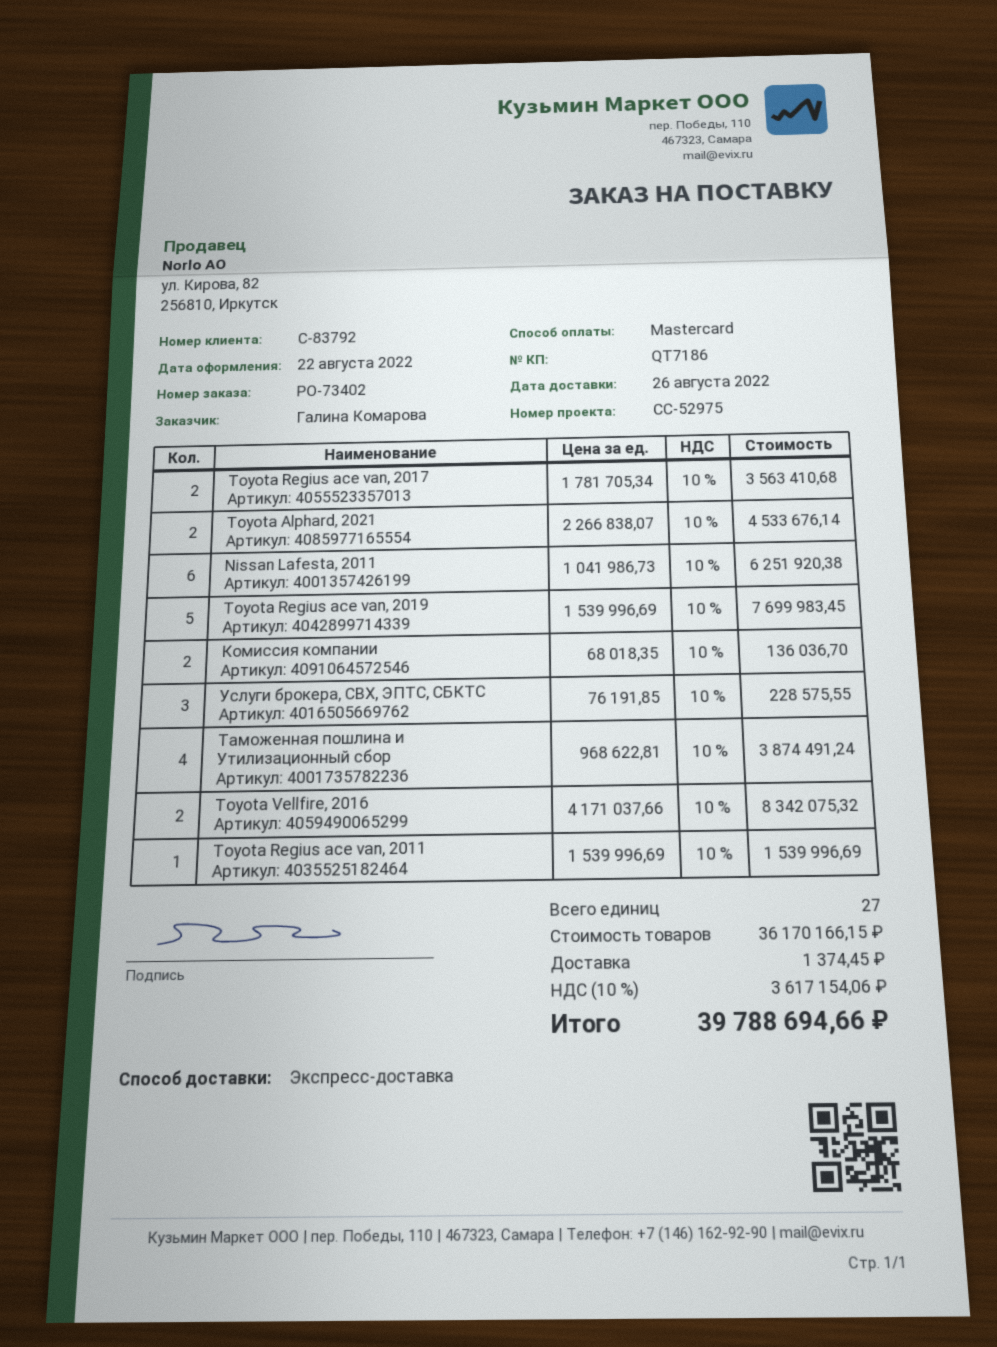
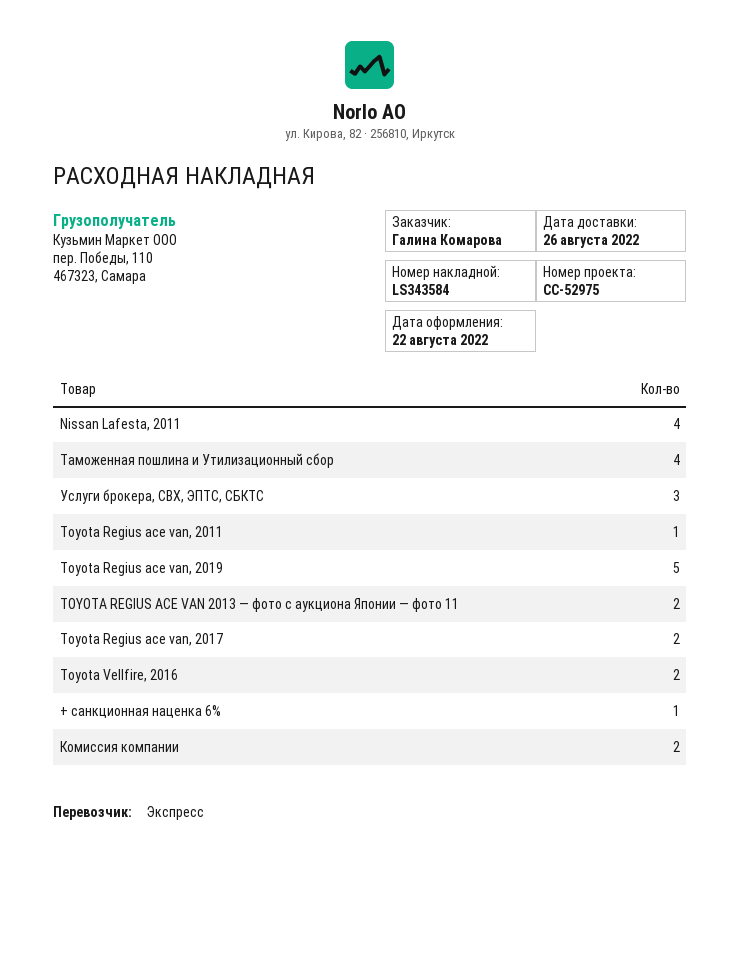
Toyota Alphard, 2021: 2 -> none
Nissan Lafesta, 2011: 6 -> 4
TOYOTA REGIUS ACE VAN 2013 — фото с аукциона Японии — фото 11: none -> 2
+ санкционная наценка 6%: none -> 1

